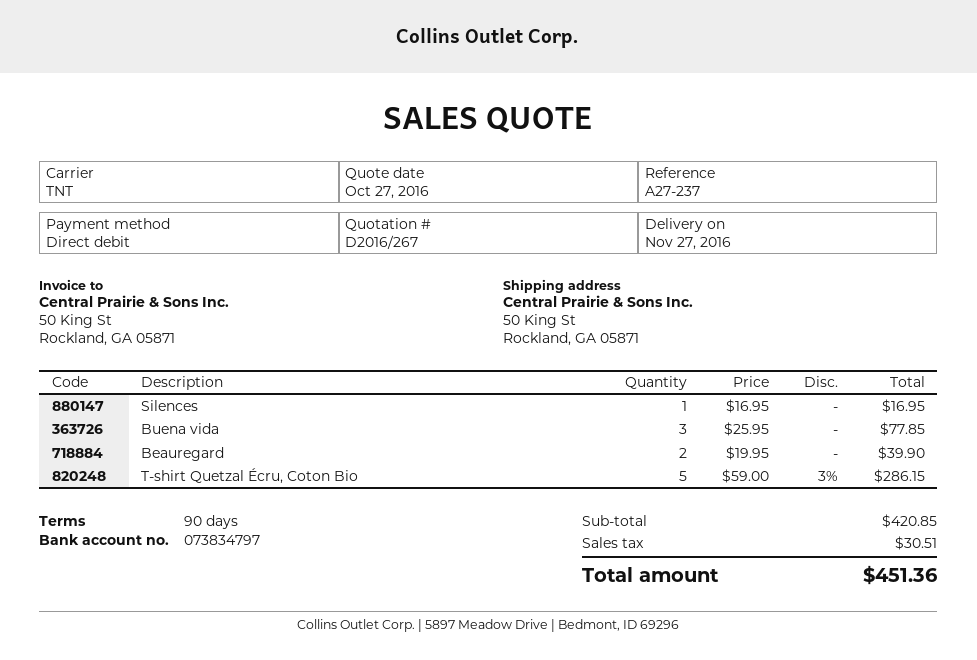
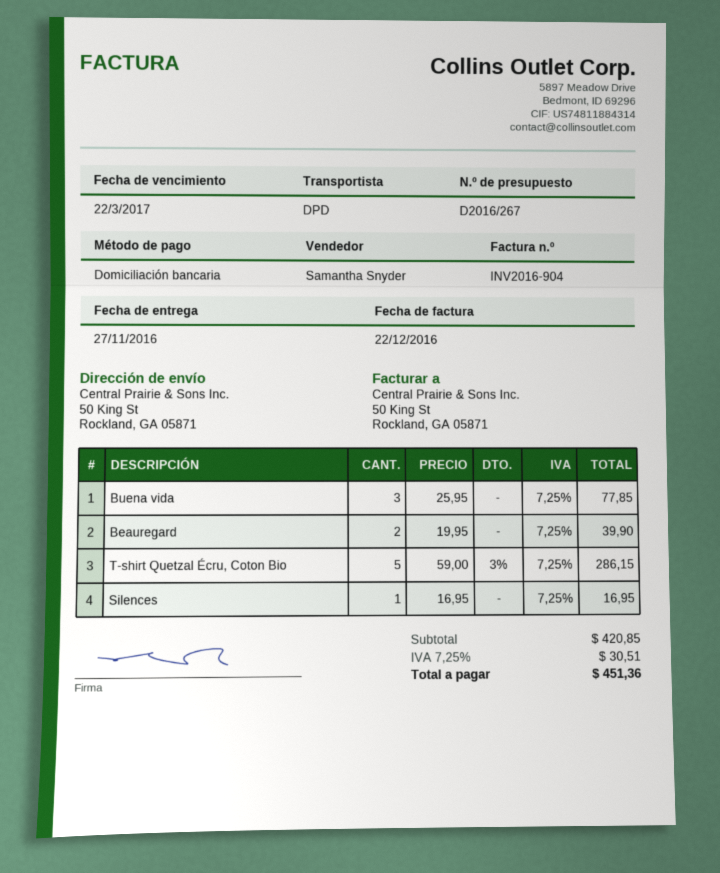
shipping method: TNT -> DPD

